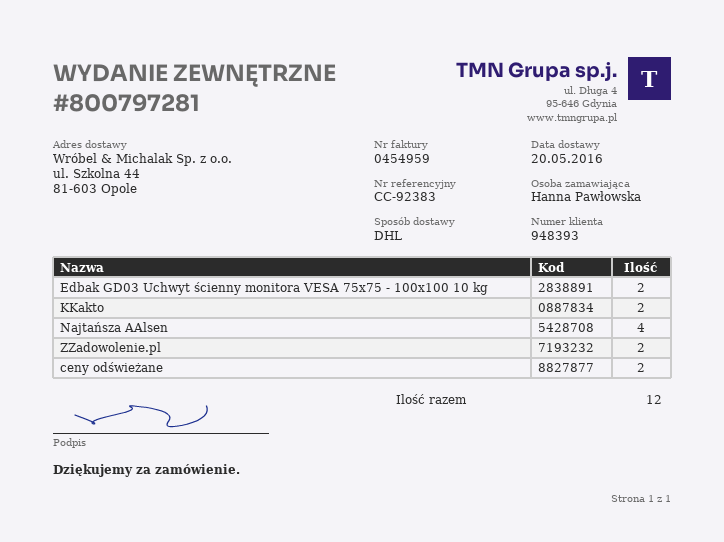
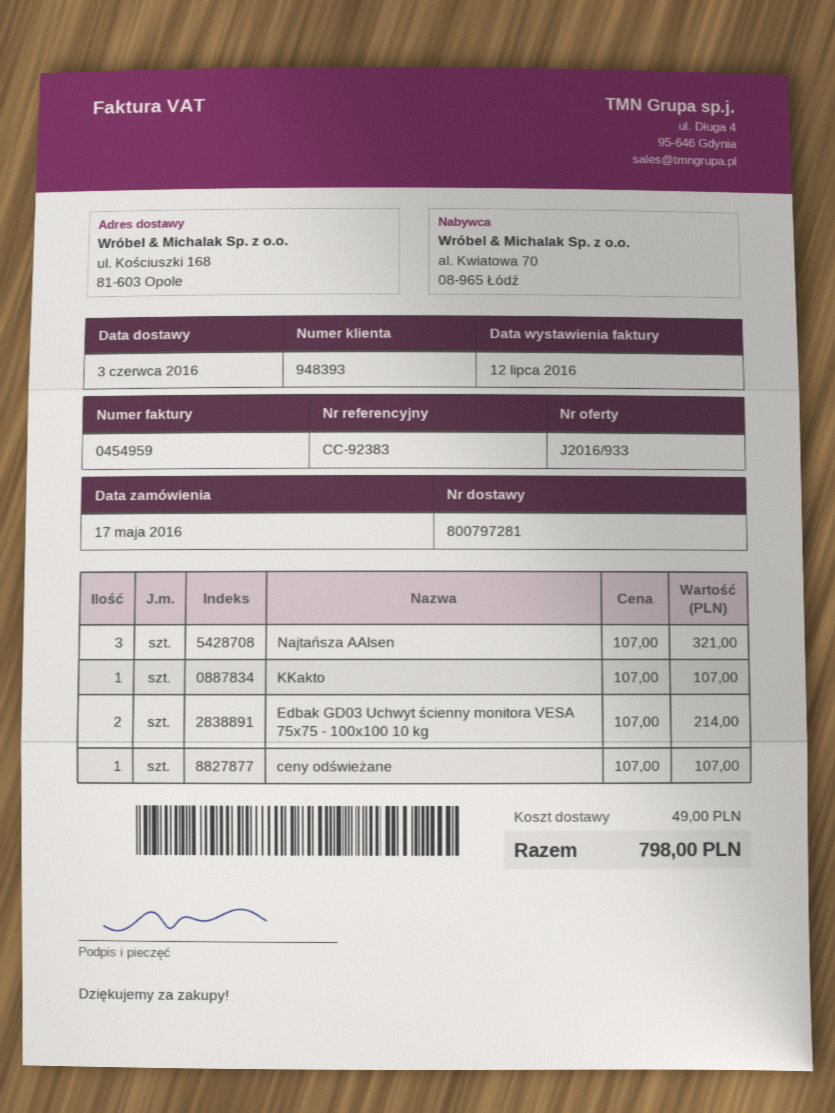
delivery date: 2016-05-20 -> 2016-06-03
ship to: ul. Szkolna 44, 81-603 Opole -> ul. Kościuszki 168, 81-603 Opole
KKakto: 2 -> 1
Najtańsza AAlsen: 4 -> 3
ZZadowolenie.pl: 2 -> none
ceny odświeżane: 2 -> 1

